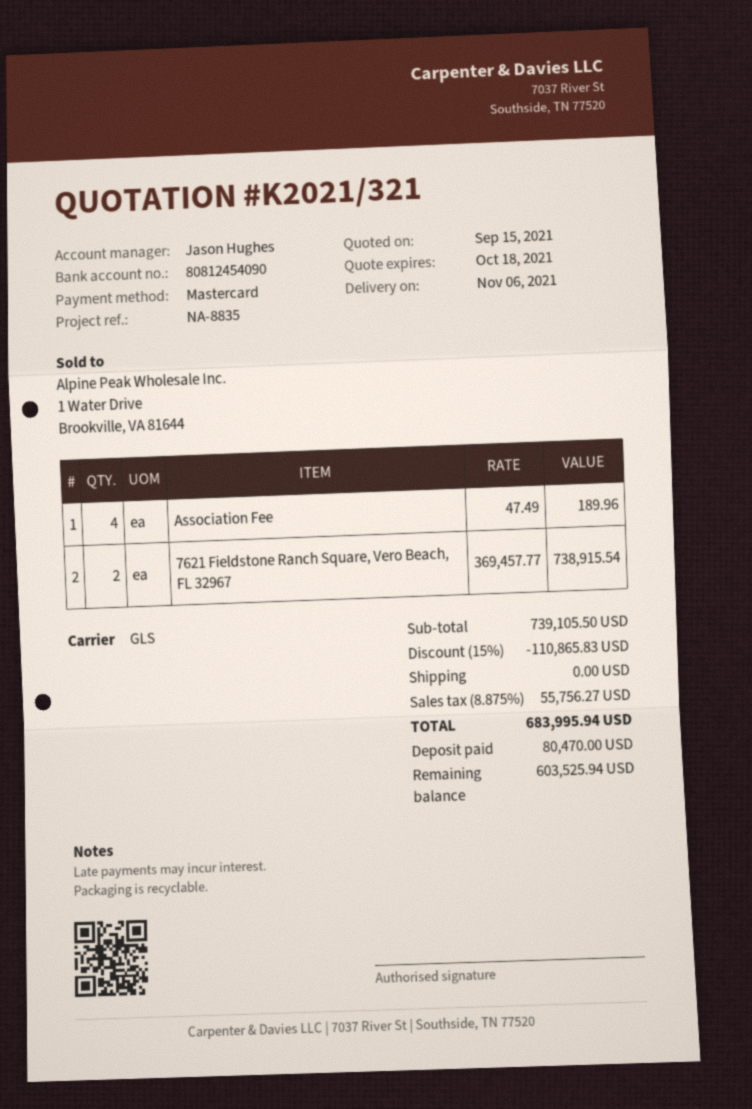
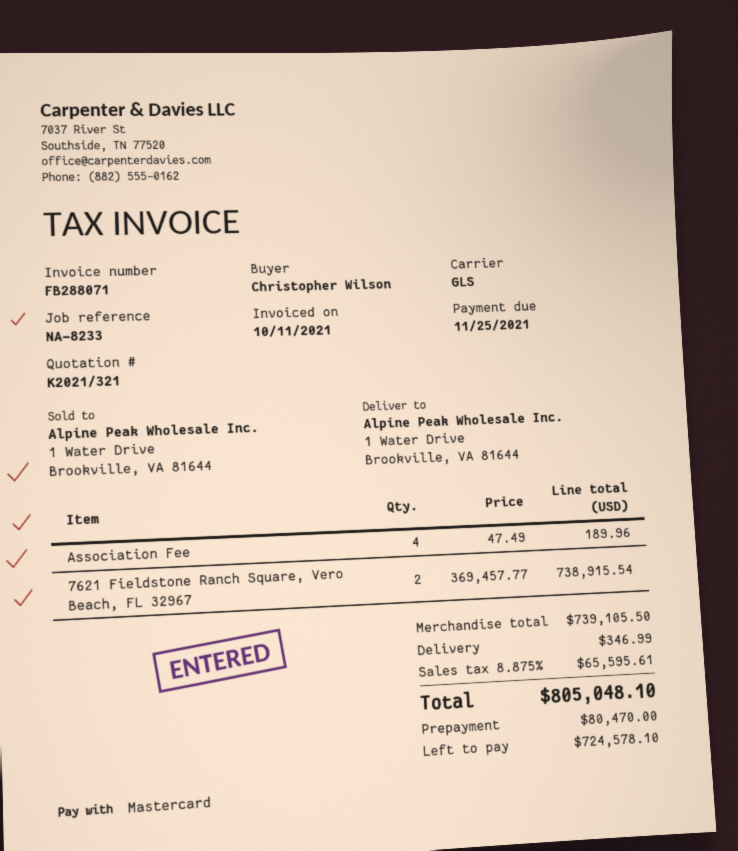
reference: NA-8835 -> NA-8233
discount: 15% = 110865.83 -> none
shipping: 0.00 -> 346.99
tax: 8.875% = 55756.27 -> 8.875% = 65595.61
total: 683995.94 -> 805048.10
balance: 603525.94 -> 724578.10

